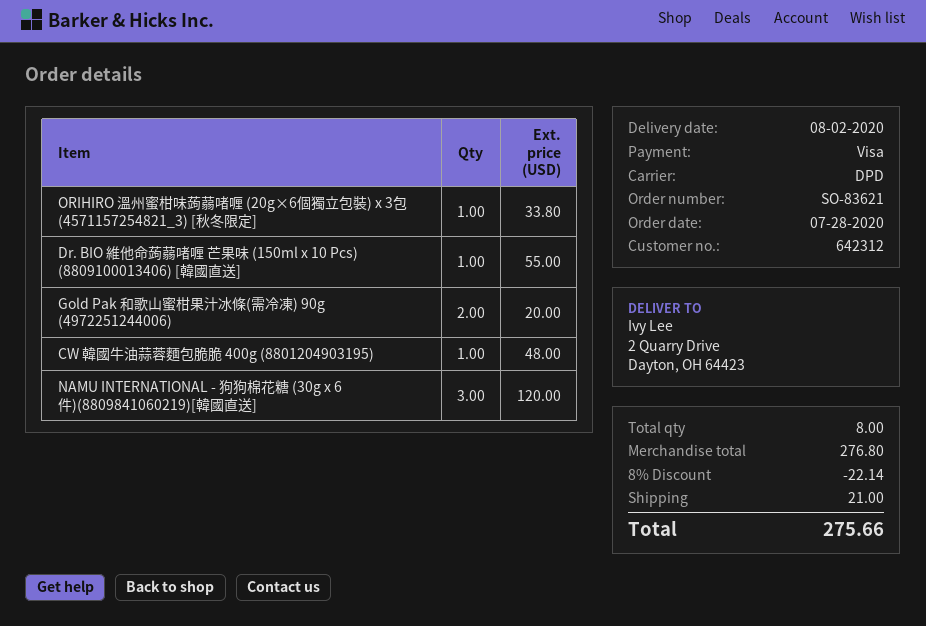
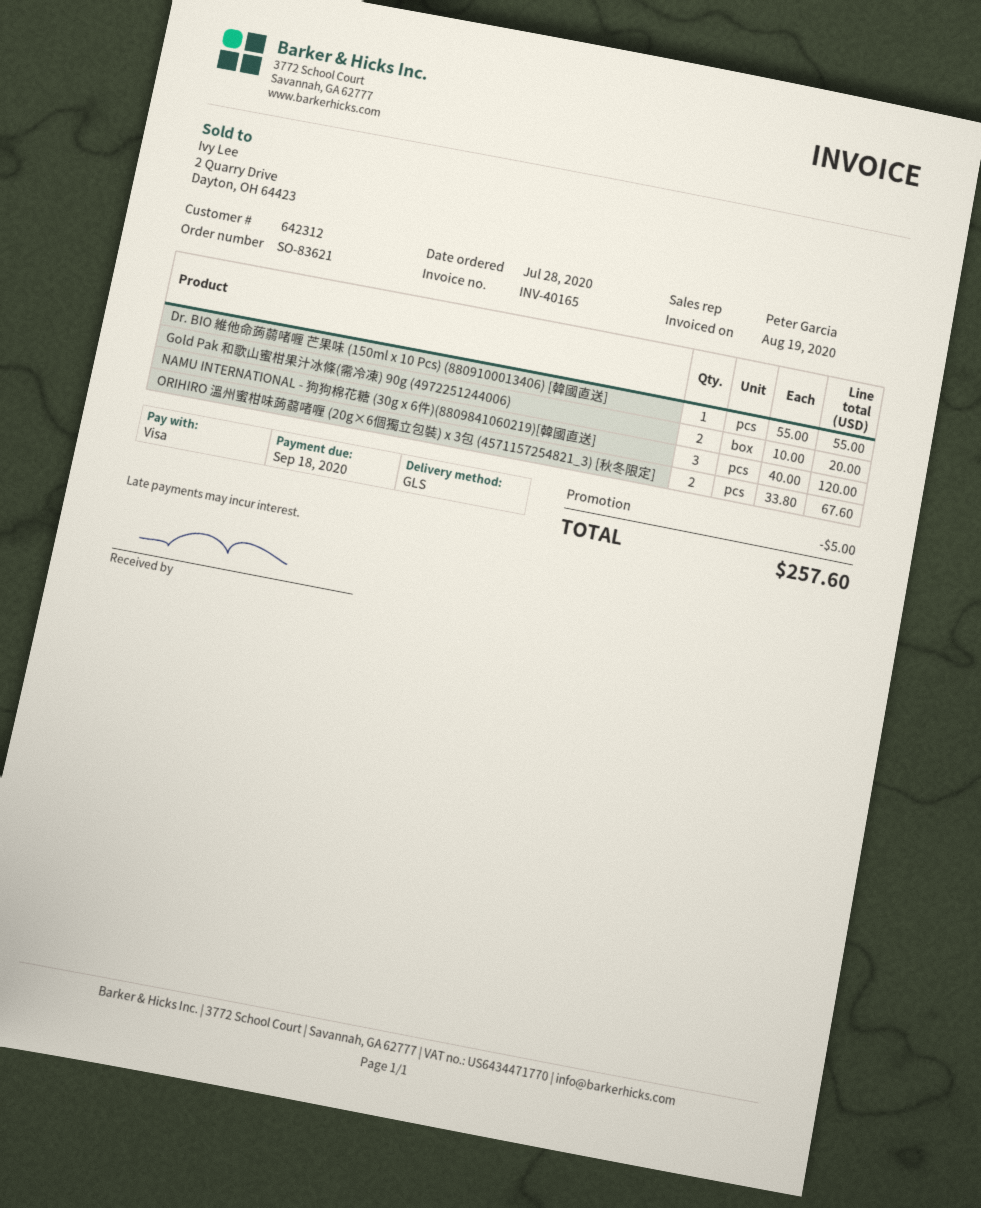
shipping method: DPD -> GLS
ORIHIRO 溫州蜜柑味蒟蒻啫喱 (20g×6個獨立包裝) x 3包 (4571157254821_3) [秋冬限定]: 1 for 33.80 -> 2 for 67.60
CW 韓國牛油蒜蓉麵包脆脆 400g (8801204903195): 1 for 48.00 -> none
discount: 22.14 -> 5.00
shipping: 21.00 -> none
total: 275.66 -> 257.60

